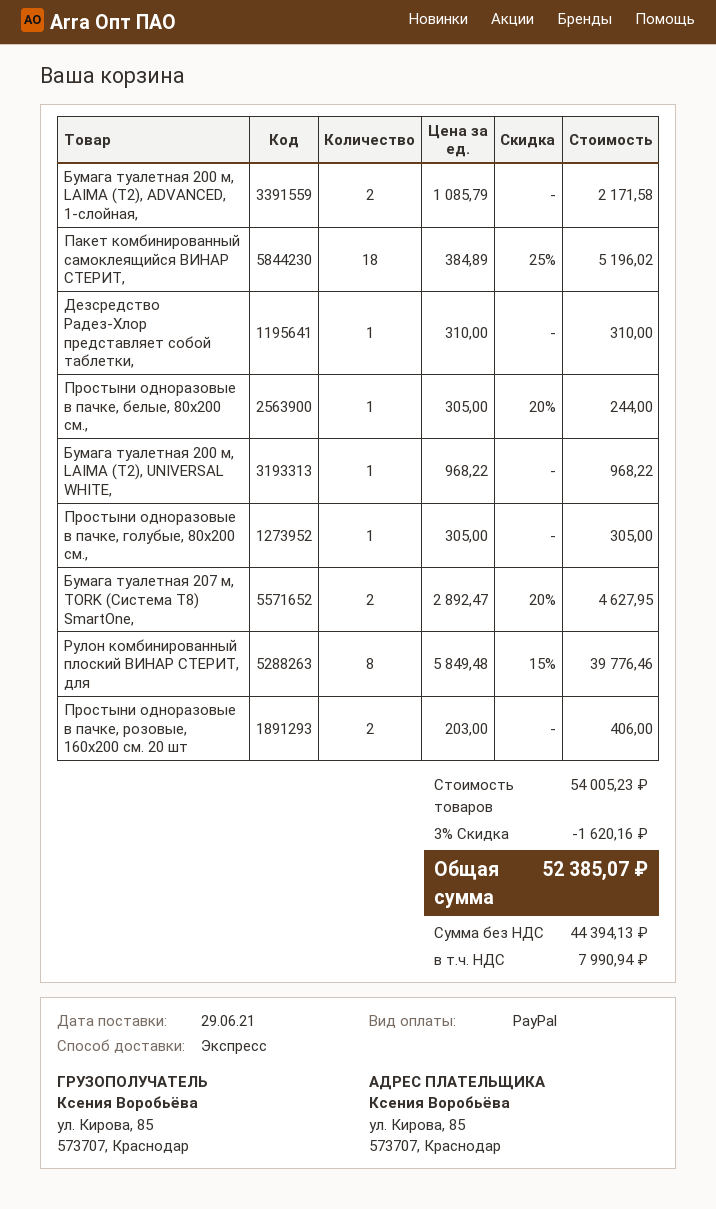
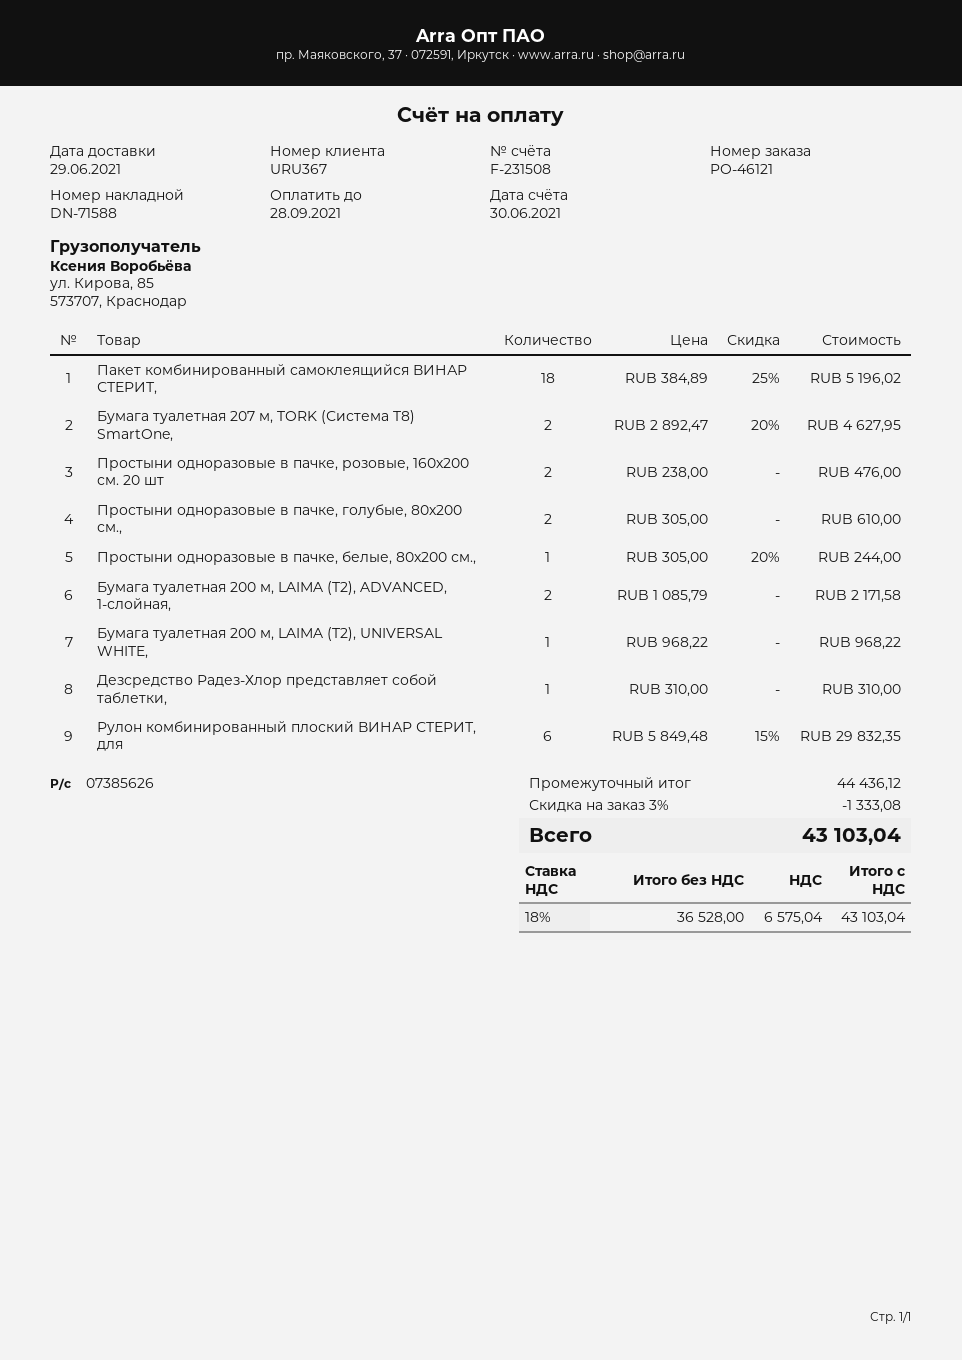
Простыни одноразовые в пачке, голубые, 80х200 см.,: 1 x 305.00 = 305.00 -> 2 x 305.00 = 610.00
Рулон комбинированный плоский ВИНАР СТЕРИТ, для: 8 x 5849.48 - 15% = 39776.46 -> 6 x 5849.48 - 15% = 29832.35
Простыни одноразовые в пачке, розовые, 160х200 см. 20 шт: 2 x 203.00 = 406.00 -> 2 x 238.00 = 476.00
subtotal: 54005.23 -> 44436.12
discount: 3% = 1620.16 -> 3% = 1333.08
net: 44394.13 -> 36528.00
tax: 7990.94 -> 6575.04
total: 52385.07 -> 43103.04

